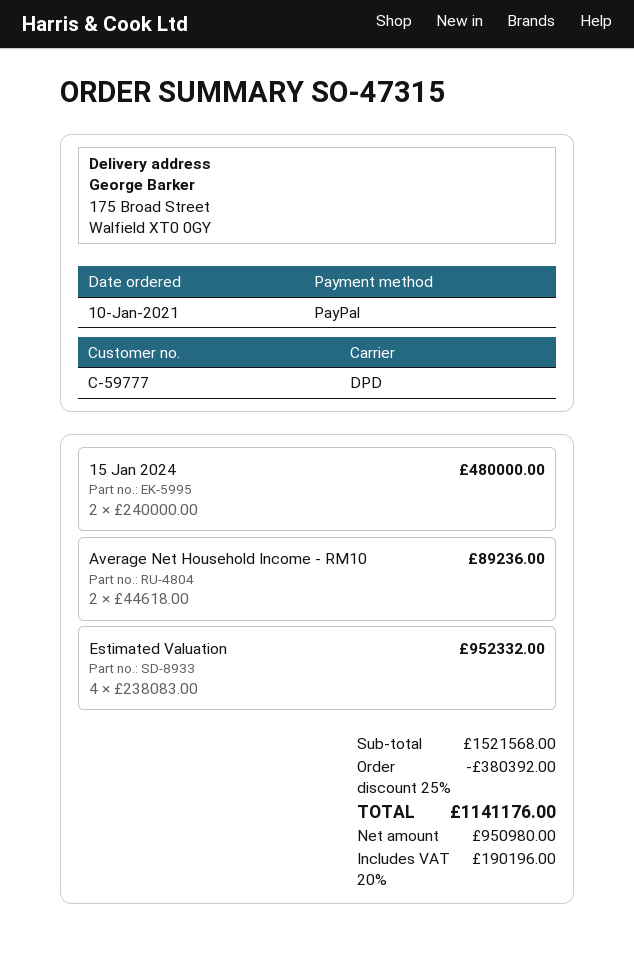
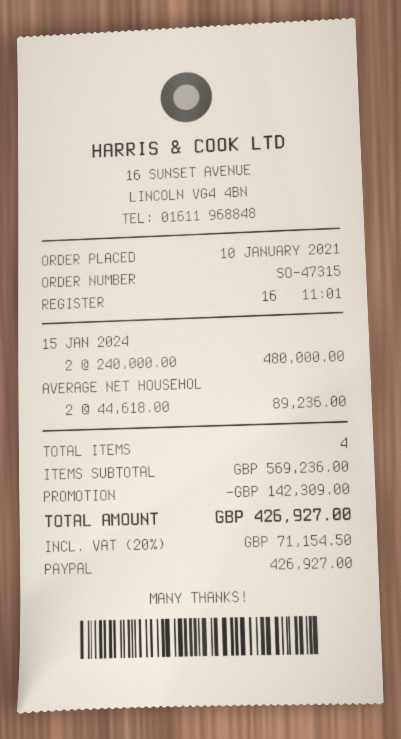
Estimated Valuation: 4 x 238083.00 = 952332.00 -> none
subtotal: 1521568.00 -> 569236.00
discount: 380392.00 -> 142309.00
tax: 20% = 190196.00 -> 20% = 71154.50
total: 1141176.00 -> 426927.00

